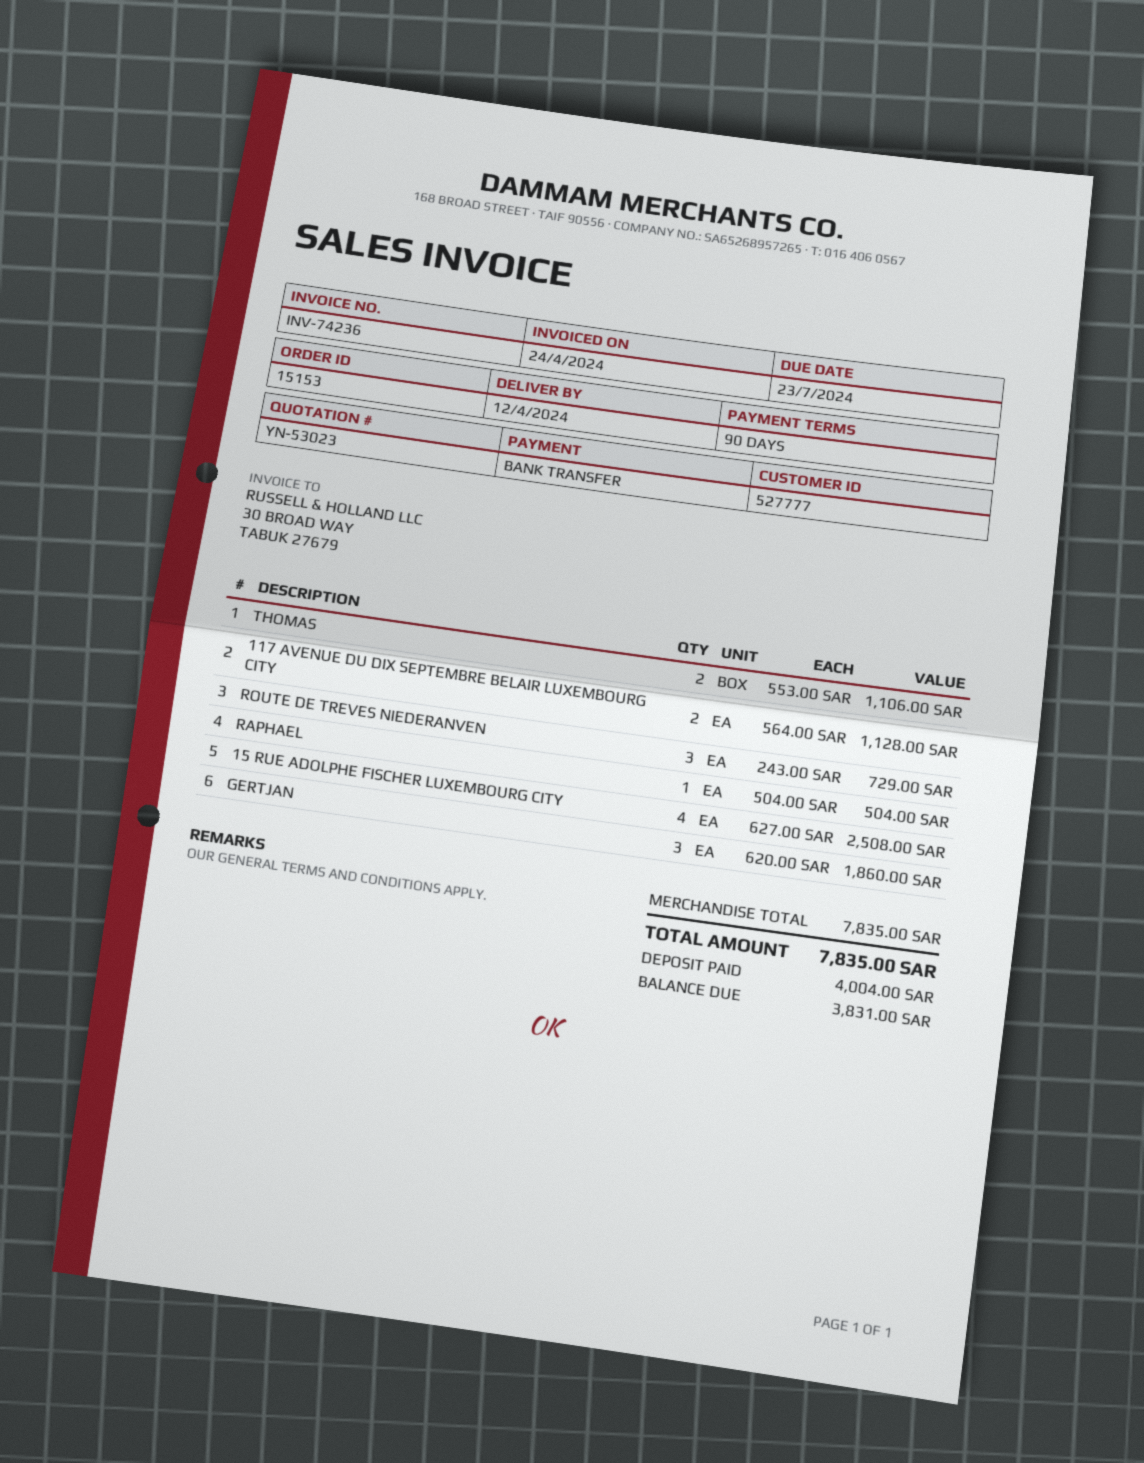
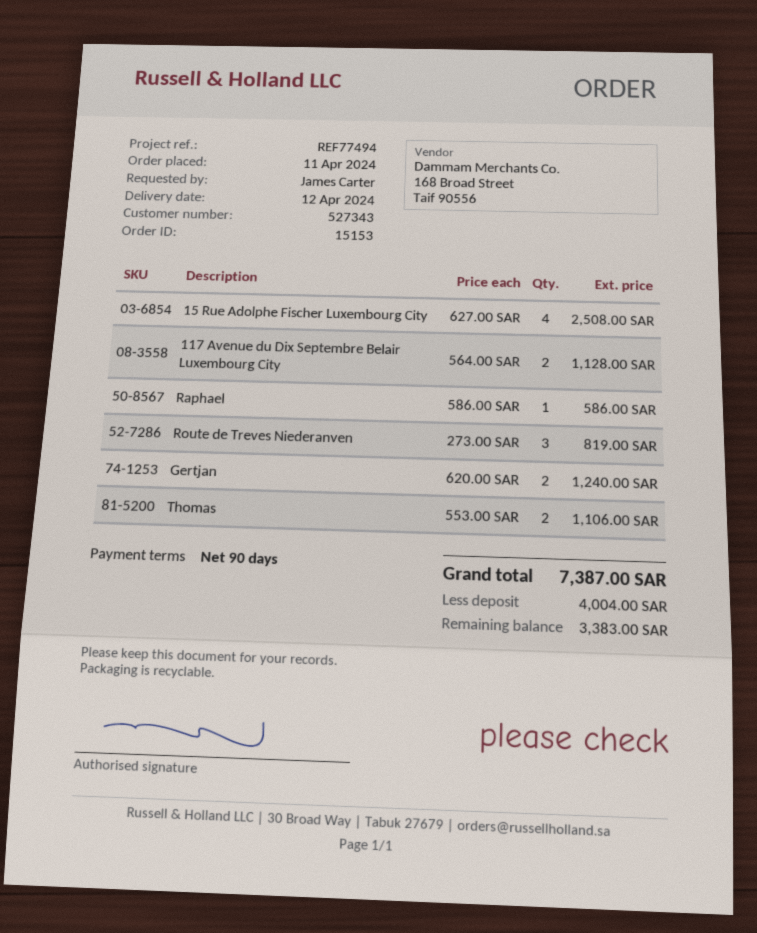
customer number: 527777 -> 527343
ROUTE DE TREVES NIEDERANVEN: 3 x 243.00 = 729.00 -> 3 x 273.00 = 819.00
RAPHAEL: 1 x 504.00 = 504.00 -> 1 x 586.00 = 586.00
GERTJAN: 3 x 620.00 = 1860.00 -> 2 x 620.00 = 1240.00
total: 7835.00 -> 7387.00
balance: 3831.00 -> 3383.00

